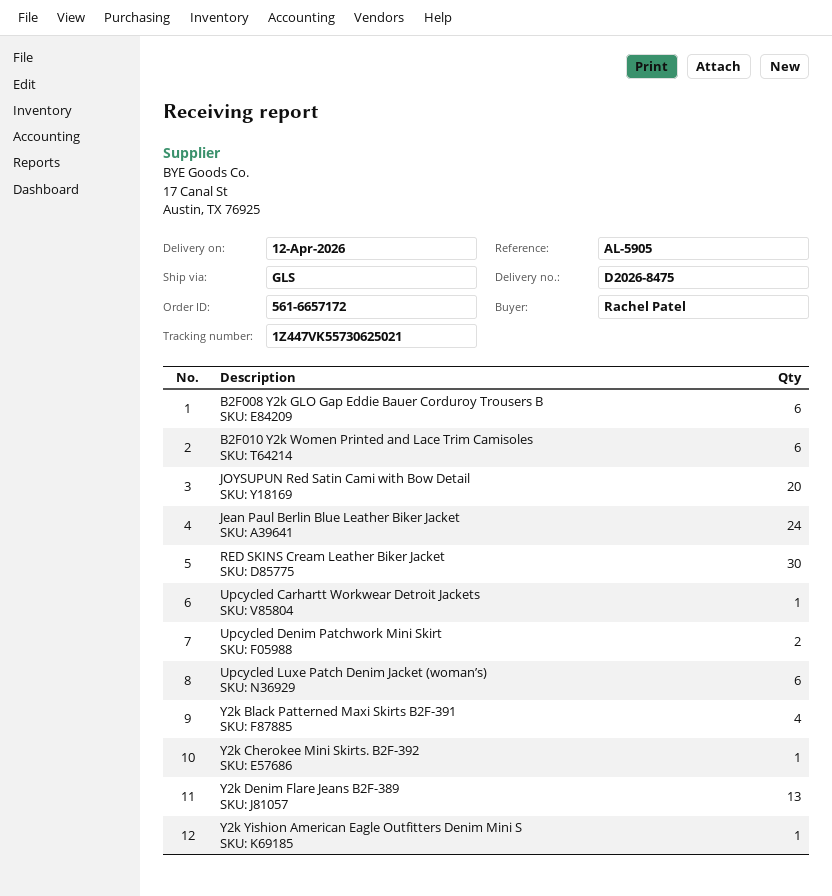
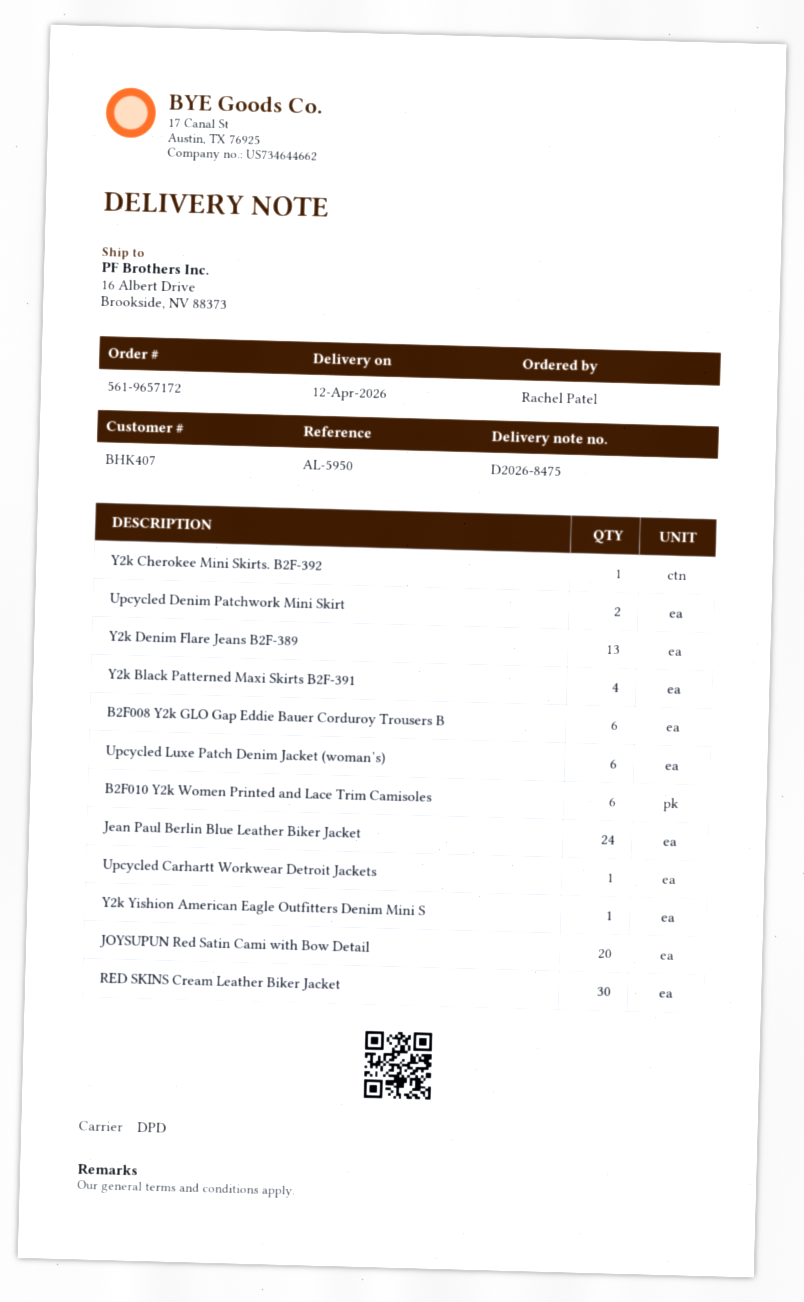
order number: 561-6657172 -> 561-9657172
reference: AL-5905 -> AL-5950
shipping method: GLS -> DPD

